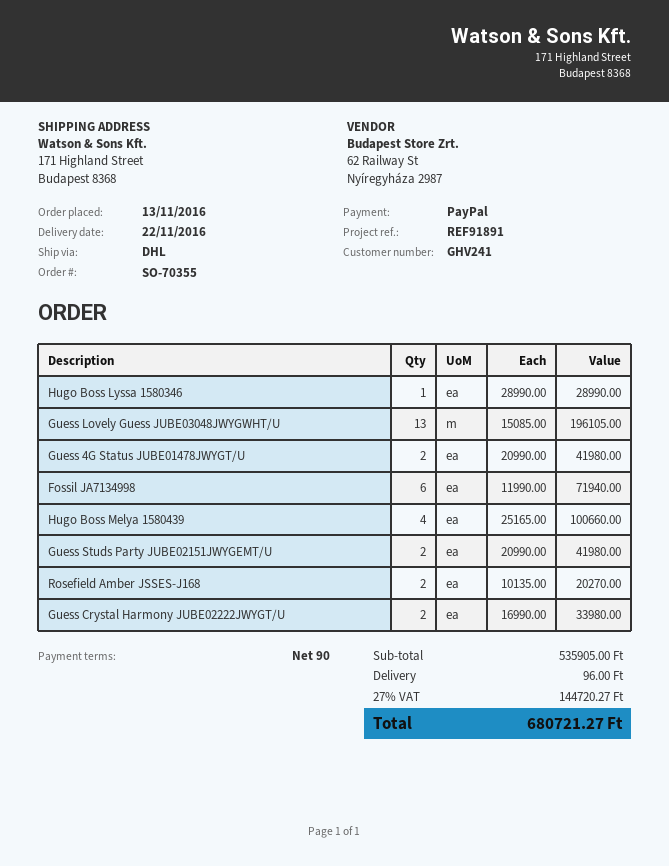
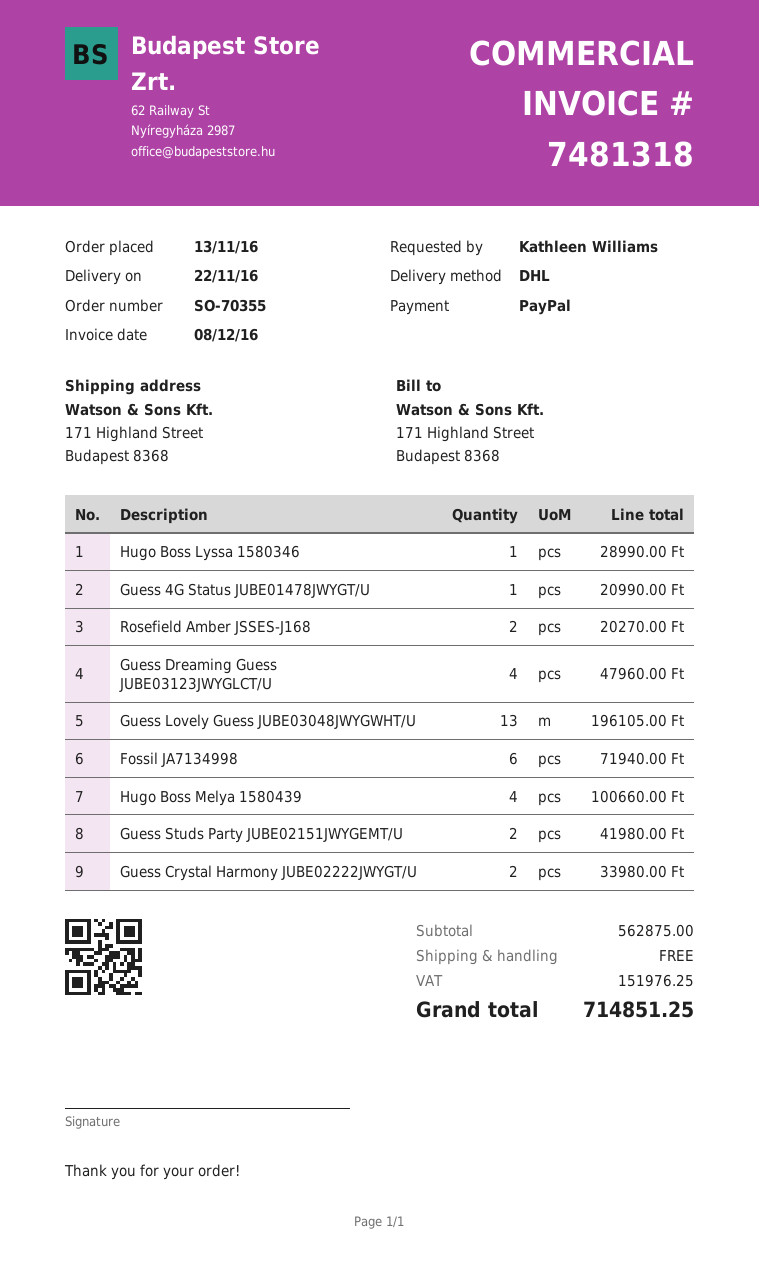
Guess 4G Status JUBE01478JWYGT/U: 2 for 41980.00 -> 1 for 20990.00
Guess Dreaming Guess JUBE03123JWYGLCT/U: none -> 4 for 47960.00
subtotal: 535905.00 -> 562875.00
shipping: 96.00 -> 0.00
tax: 144720.27 -> 151976.25
total: 680721.27 -> 714851.25

